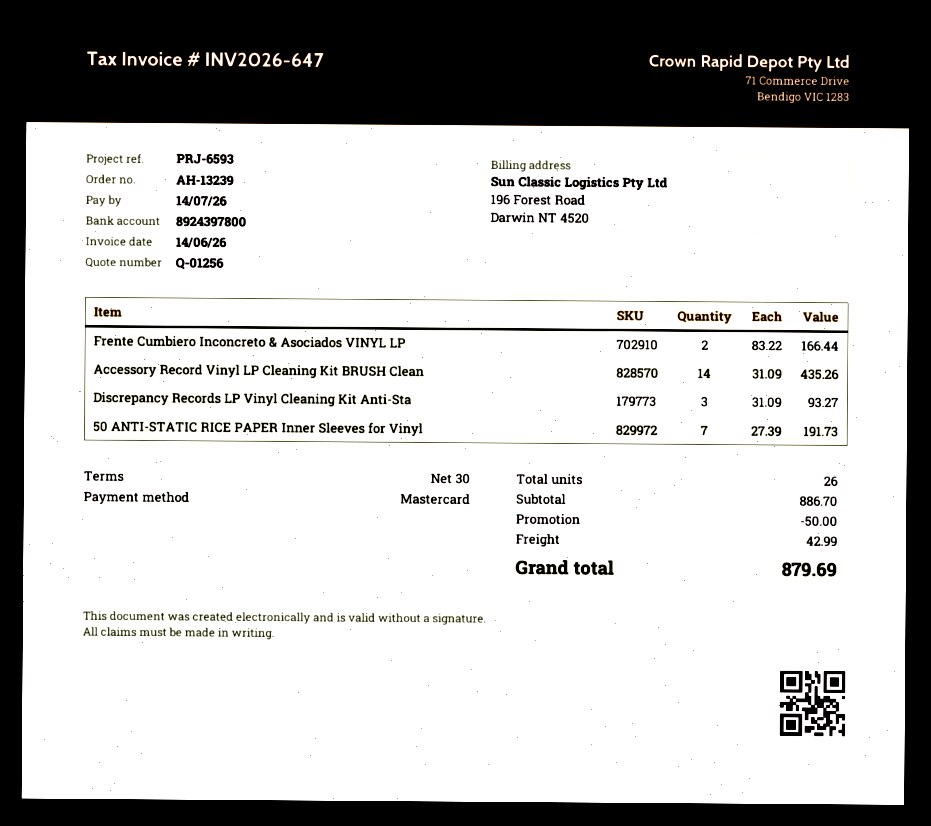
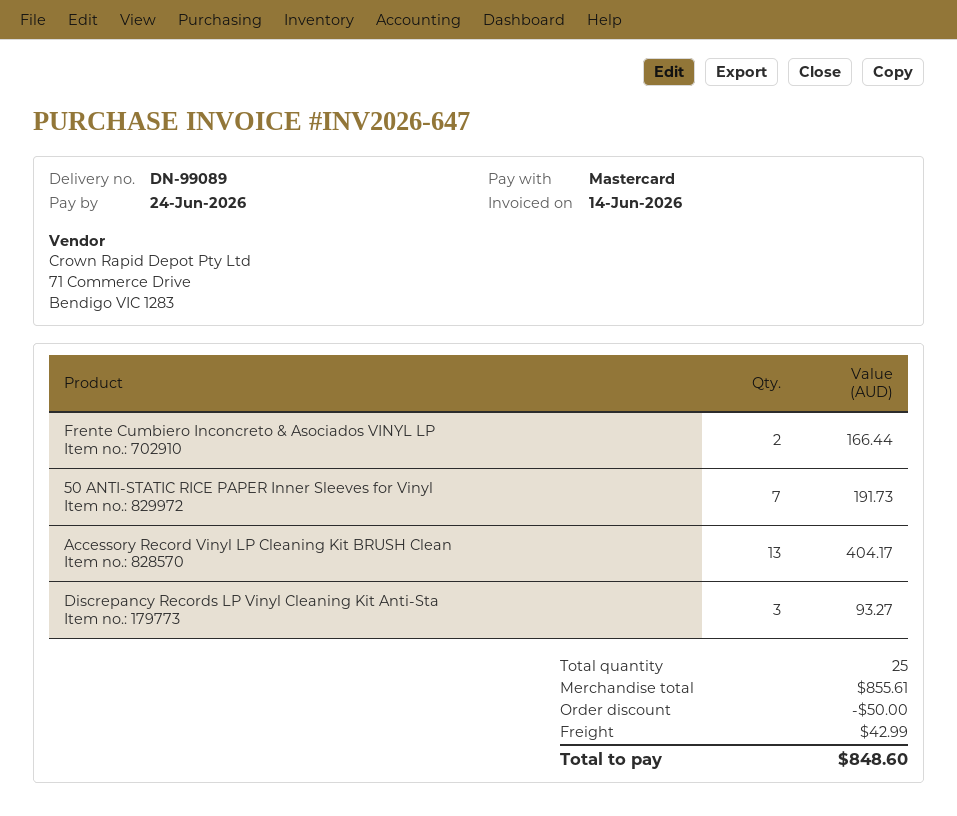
due date: 2026-07-14 -> 2026-06-24
Accessory Record Vinyl LP Cleaning Kit BRUSH Clean: 14 for 435.26 -> 13 for 404.17
total quantity: 26 -> 25
subtotal: 886.70 -> 855.61
total: 879.69 -> 848.60

